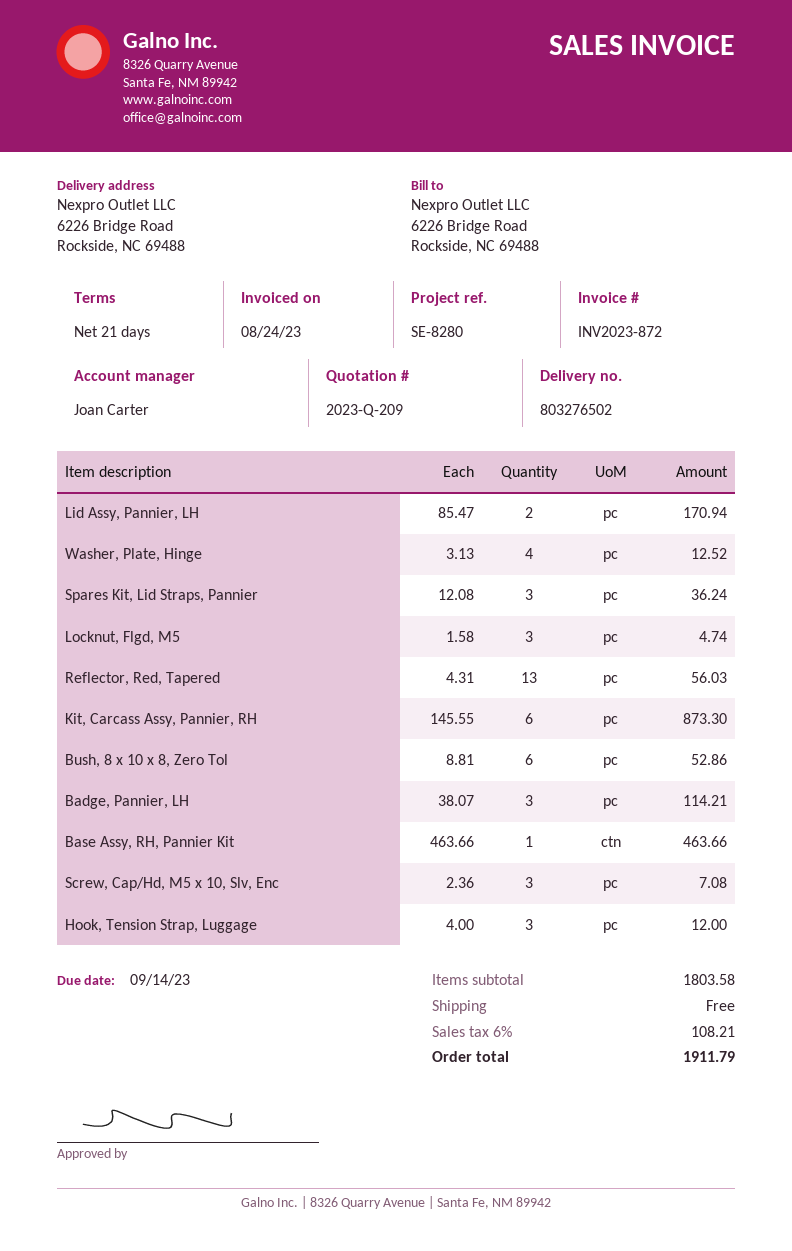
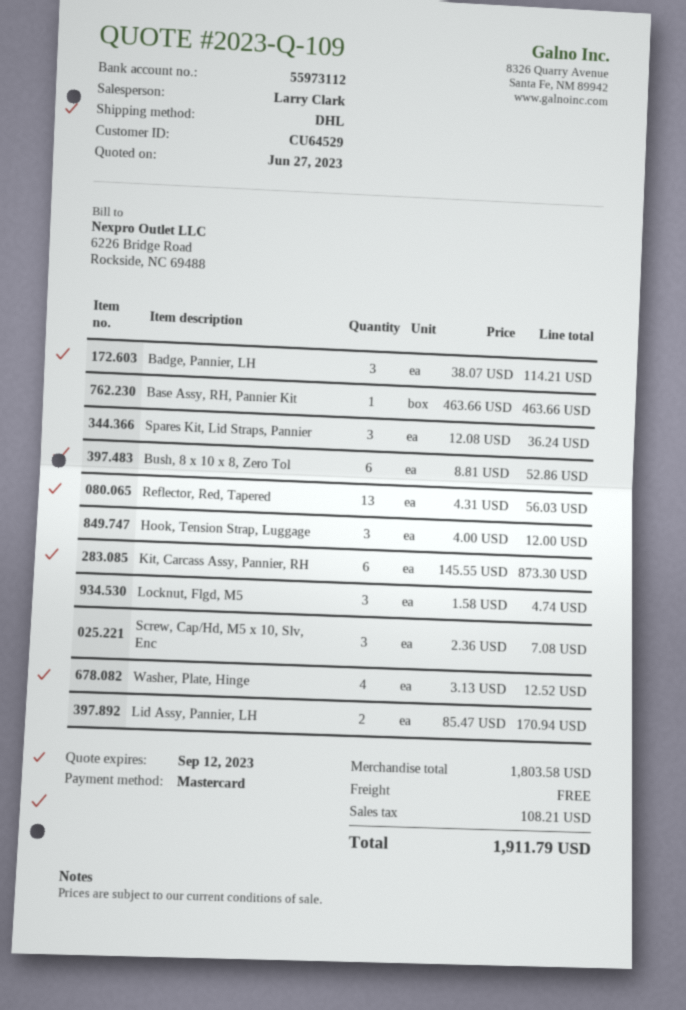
quote number: 2023-Q-209 -> 2023-Q-109
sales rep: Joan Carter -> Larry Clark

